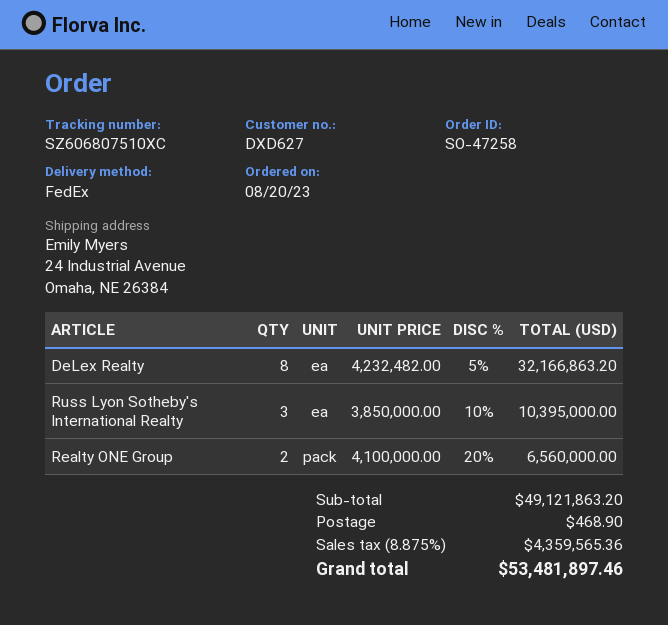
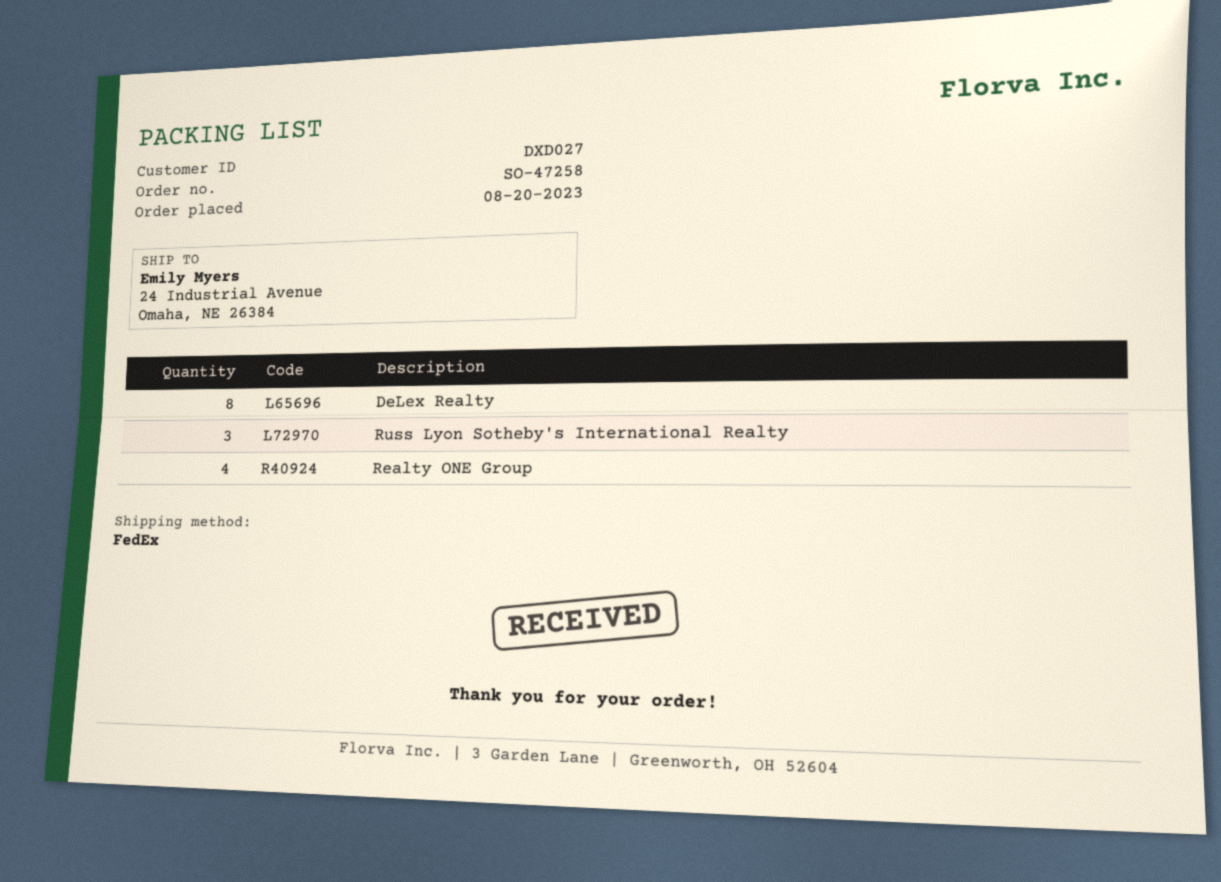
customer number: DXD627 -> DXD027
Realty ONE Group: 2 -> 4

